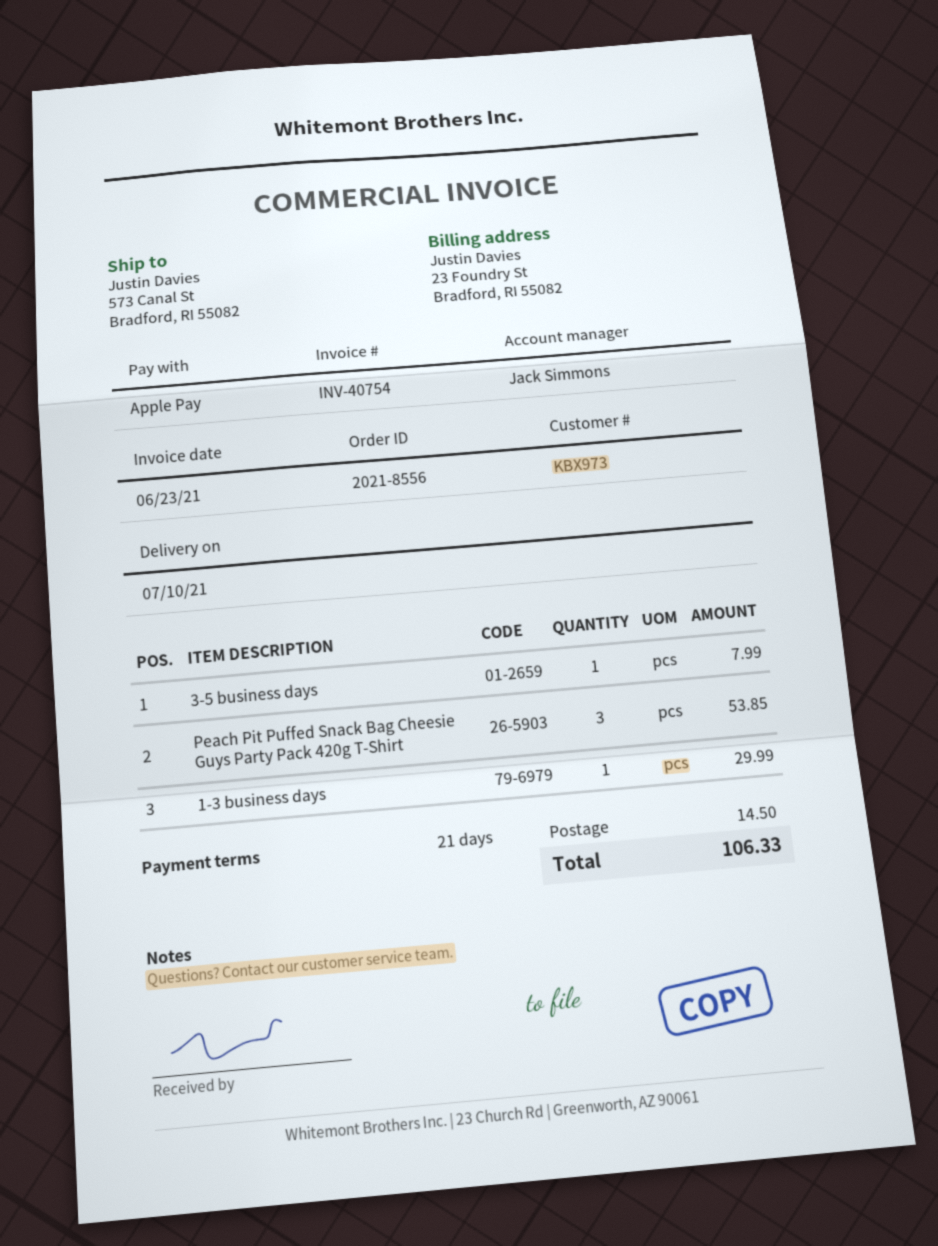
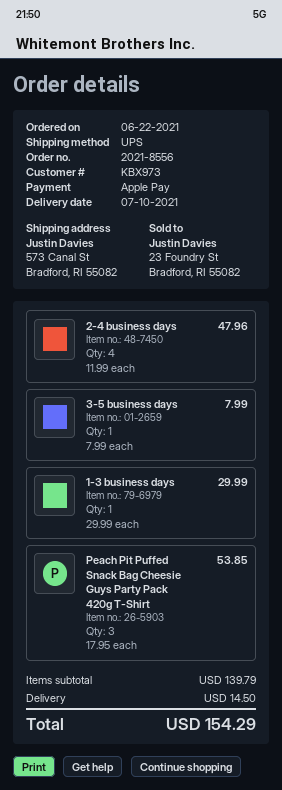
2-4 business days: none -> 4 for 47.96
total: 106.33 -> 154.29

